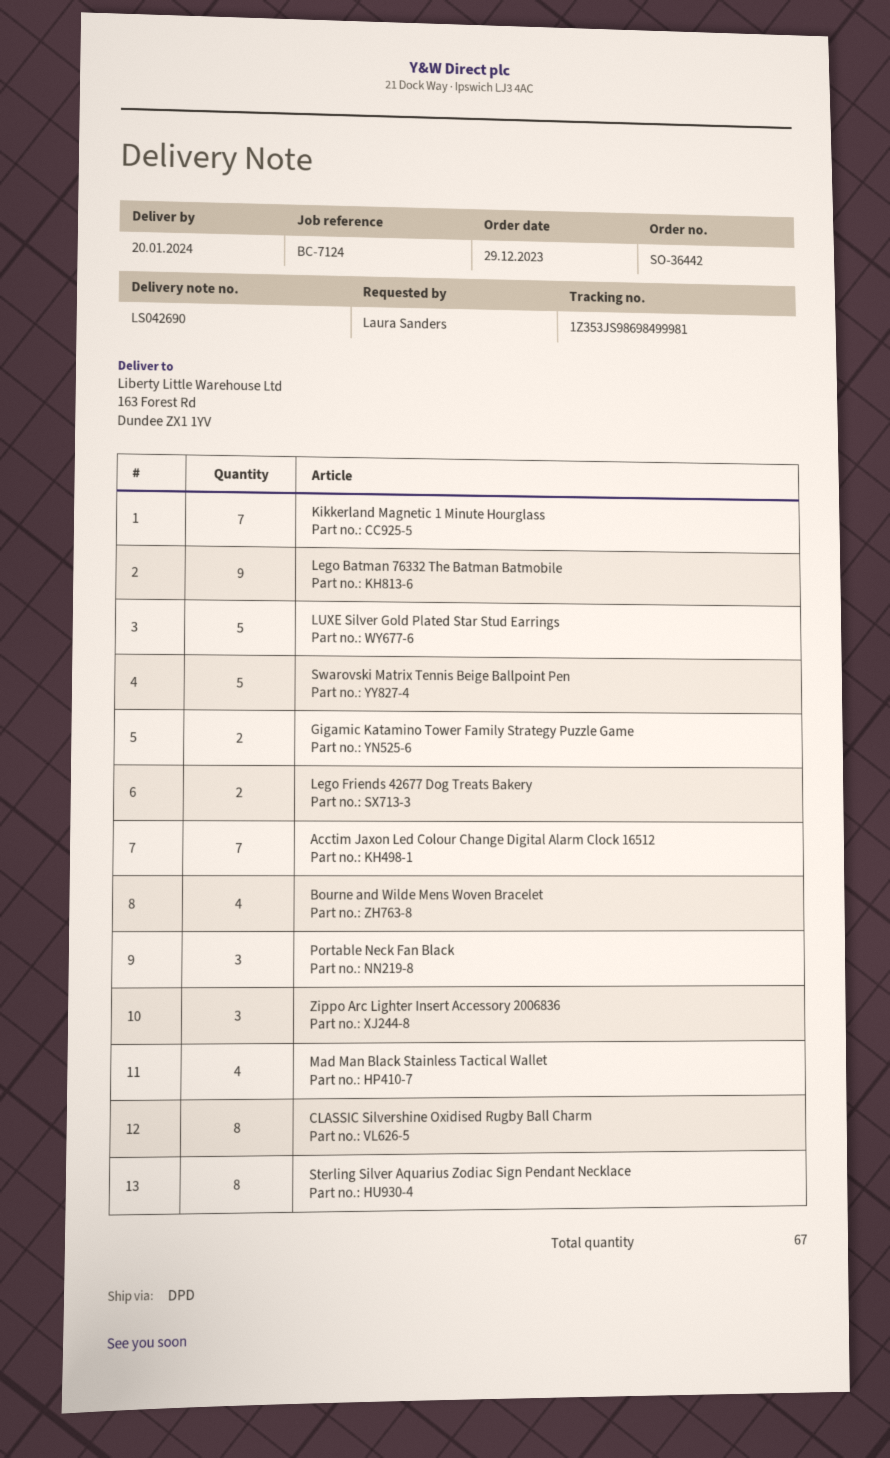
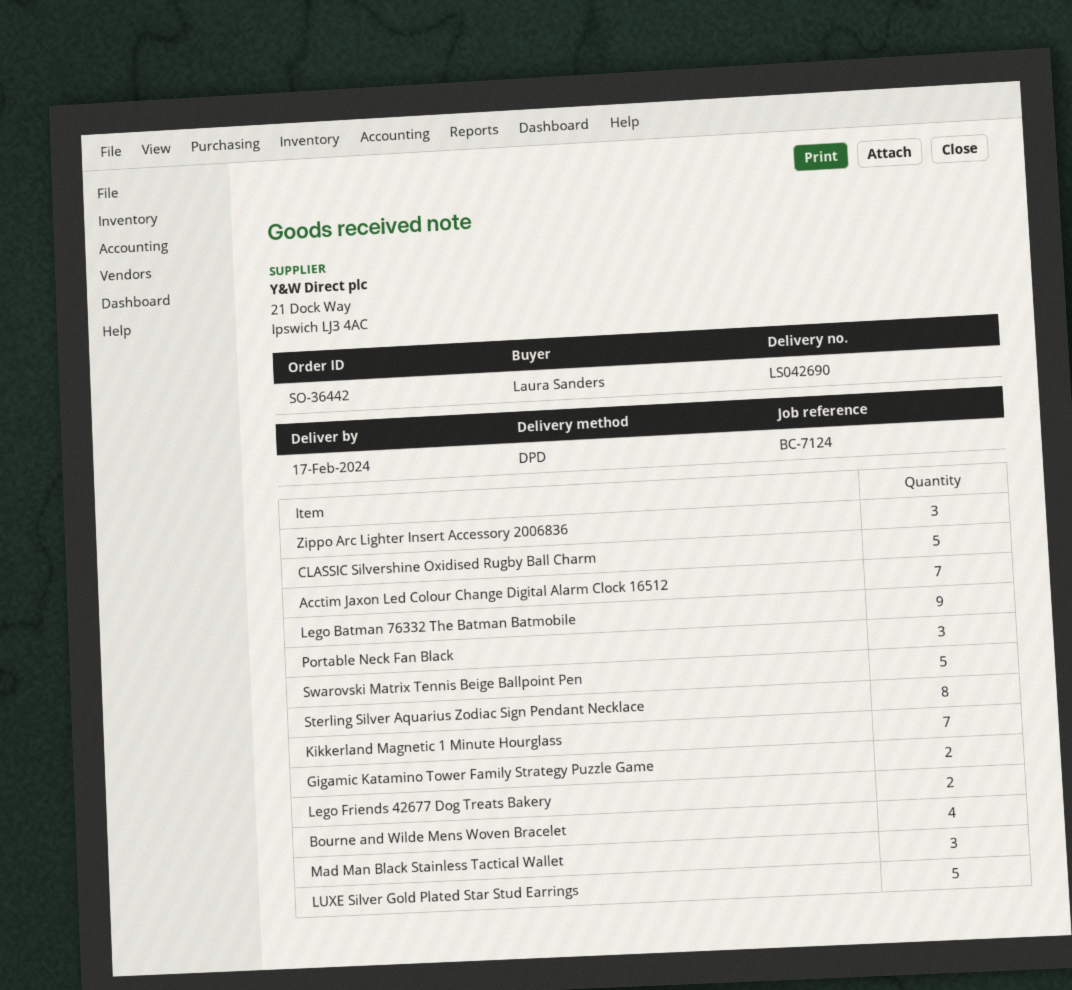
delivery date: 2024-01-20 -> 2024-02-17
Mad Man Black Stainless Tactical Wallet: 4 -> 3
CLASSIC Silvershine Oxidised Rugby Ball Charm: 8 -> 5

